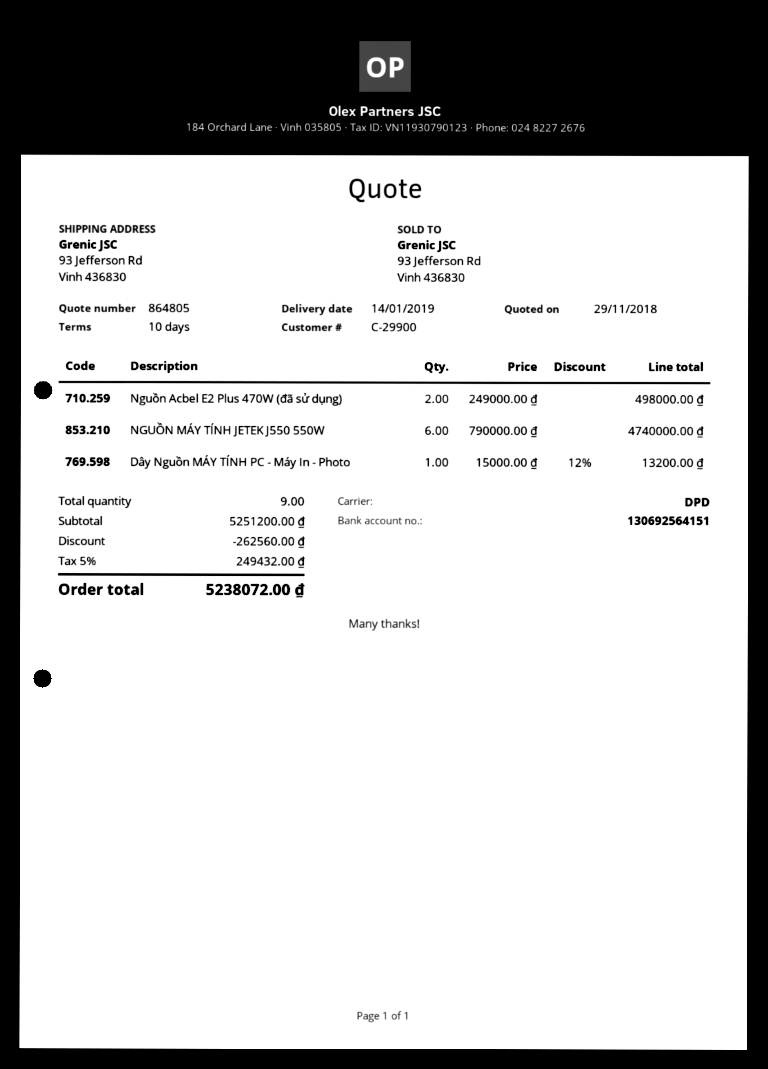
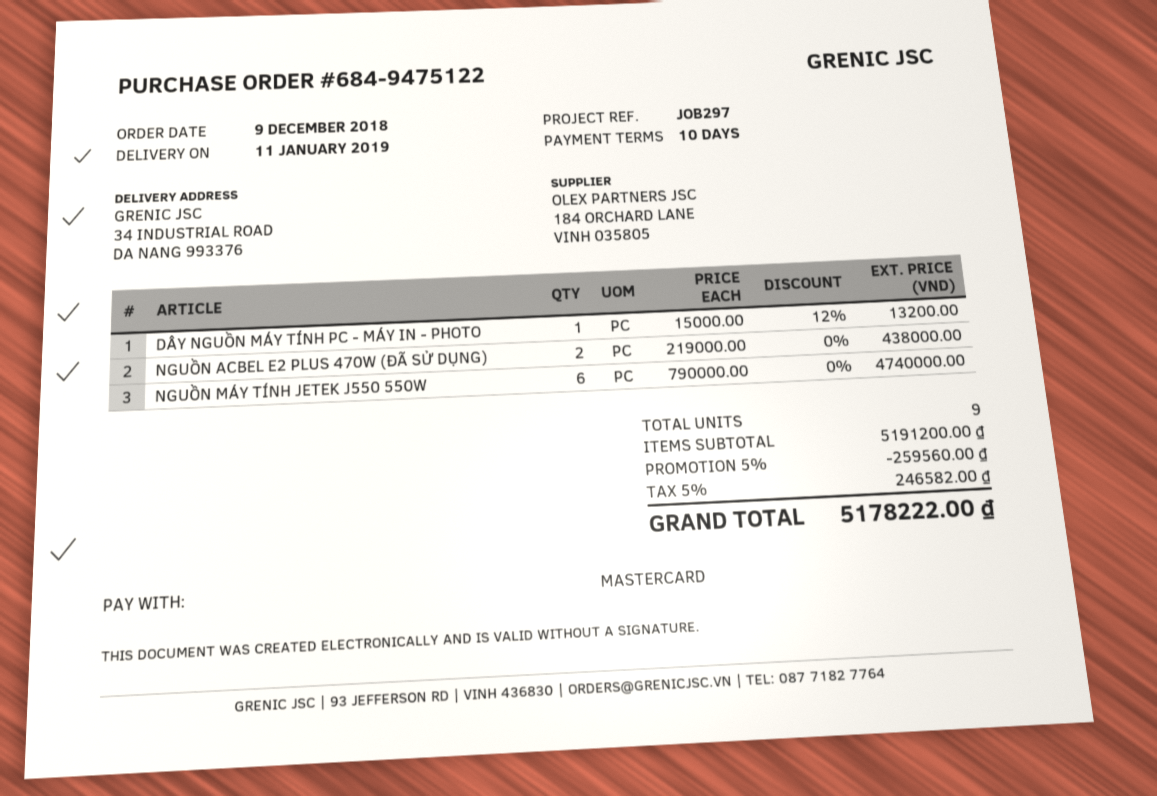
delivery date: 2019-01-14 -> 2019-01-11
ship to: 93 Jefferson Rd, Vinh 436830 -> 34 INDUSTRIAL ROAD, DA NANG 993376
Nguồn Acbel E2 Plus 470W (đã sử dụng): 2 x 249000.00 = 498000.00 -> 2 x 219000.00 = 438000.00
subtotal: 5251200.00 -> 5191200.00
discount: 262560.00 -> 259560.00
tax: 5% = 249432.00 -> 5% = 246582.00
total: 5238072.00 -> 5178222.00

